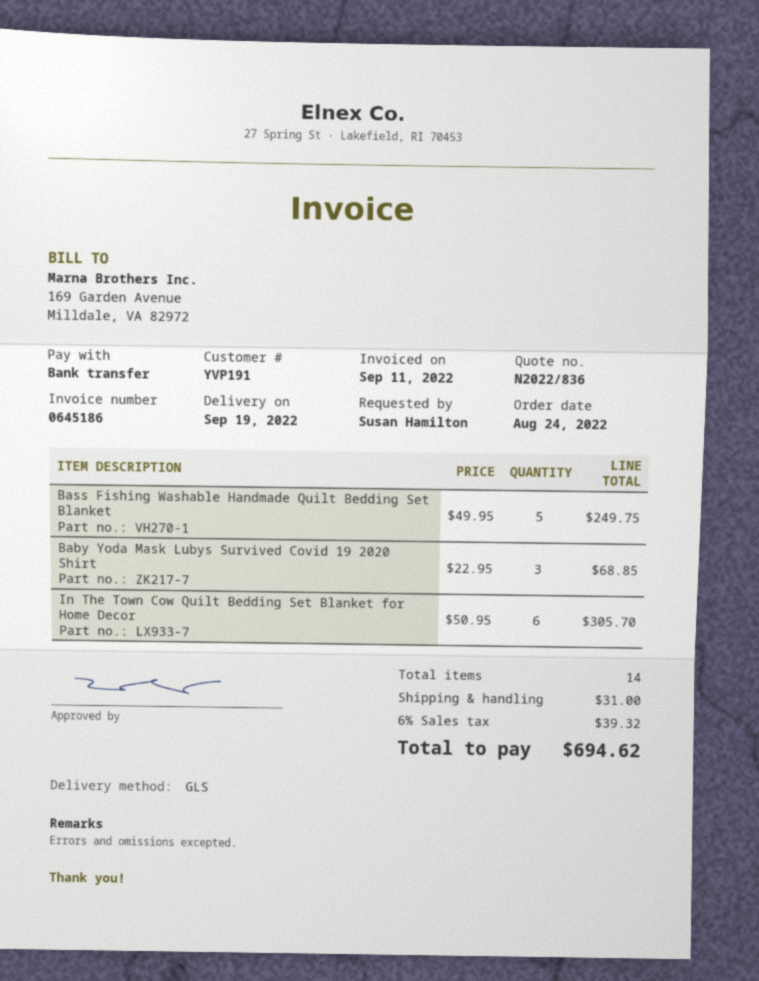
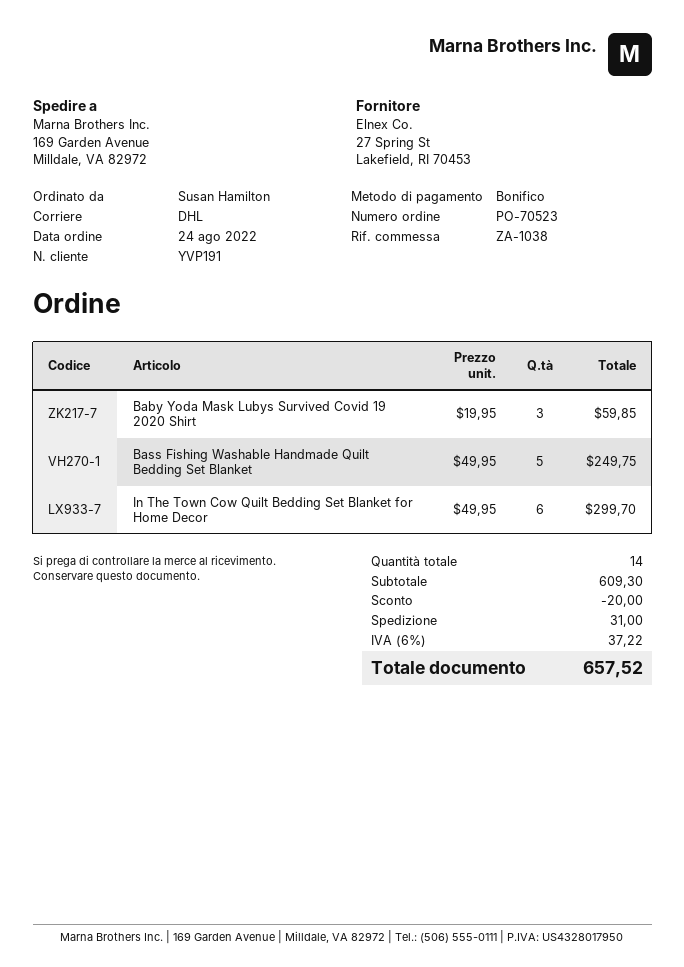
shipping method: GLS -> DHL
Baby Yoda Mask Lubys Survived Covid 19 2020 Shirt: 3 x 22.95 = 68.85 -> 3 x 19.95 = 59.85
In The Town Cow Quilt Bedding Set Blanket for Home Decor: 6 x 50.95 = 305.70 -> 6 x 49.95 = 299.70
discount: none -> 20.00
tax: 6% = 39.32 -> 6% = 37.22
total: 694.62 -> 657.52

